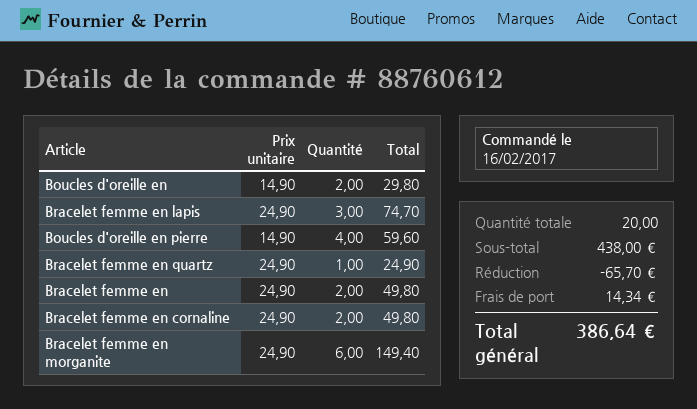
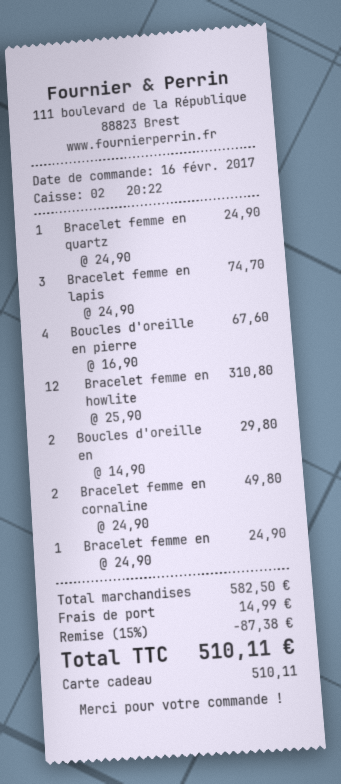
Boucles d'oreille en pierre: 4 x 14.90 = 59.60 -> 4 x 16.90 = 67.60
Bracelet femme en: 2 x 24.90 = 49.80 -> 1 x 24.90 = 24.90
Bracelet femme en morganite: 6 x 24.90 = 149.40 -> none
Bracelet femme en howlite: none -> 12 x 25.90 = 310.80
subtotal: 438.00 -> 582.50
discount: 65.70 -> 87.38
shipping: 14.34 -> 14.99
total: 386.64 -> 510.11

